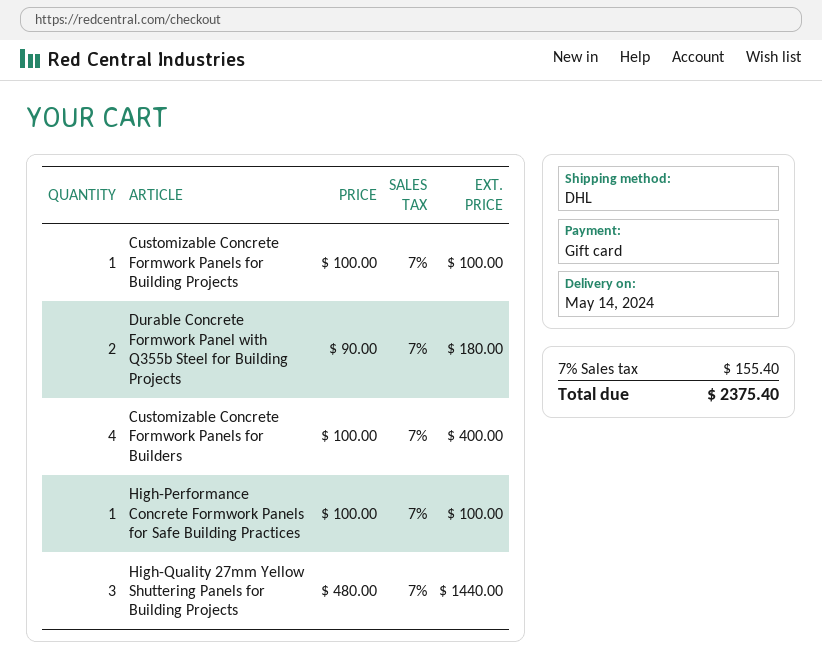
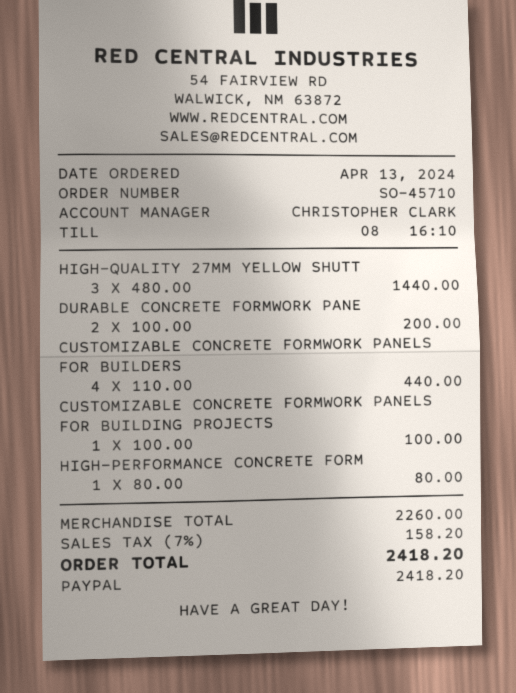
payment method: gift card -> PayPal
Durable Concrete Formwork Panel with Q355b Steel for Building Projects: 2 x 90.00 = 180.00 -> 2 x 100.00 = 200.00
Customizable Concrete Formwork Panels for Builders: 4 x 100.00 = 400.00 -> 4 x 110.00 = 440.00
High-Performance Concrete Formwork Panels for Safe Building Practices: 1 x 100.00 = 100.00 -> 1 x 80.00 = 80.00
tax: 7% = 155.40 -> 7% = 158.20
total: 2375.40 -> 2418.20

